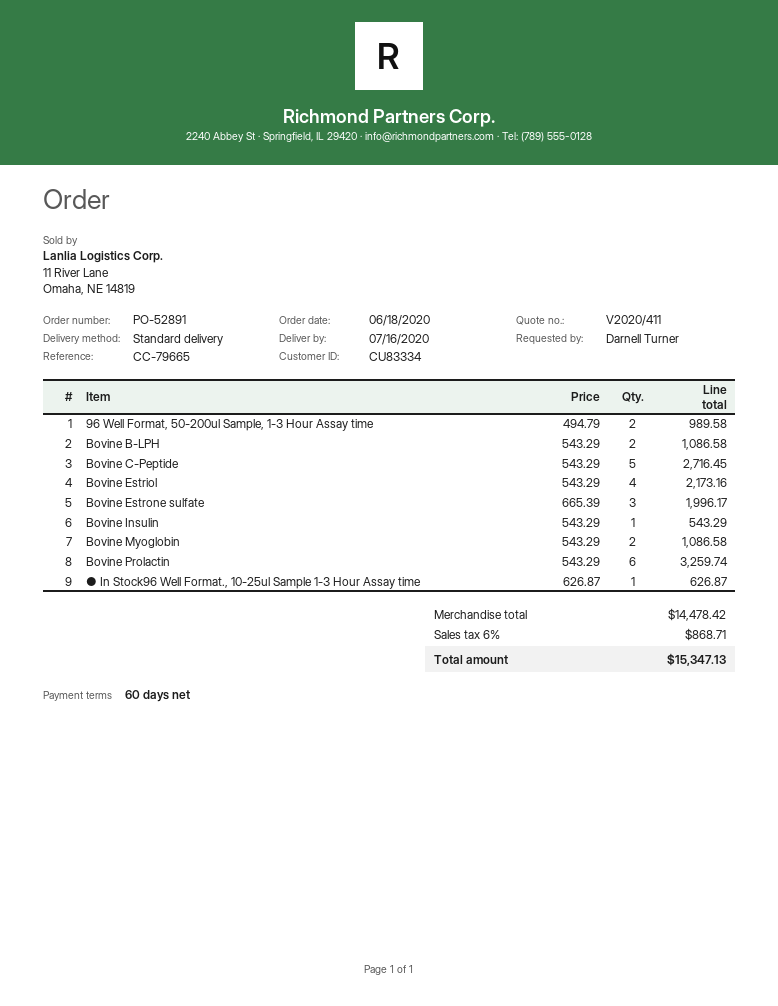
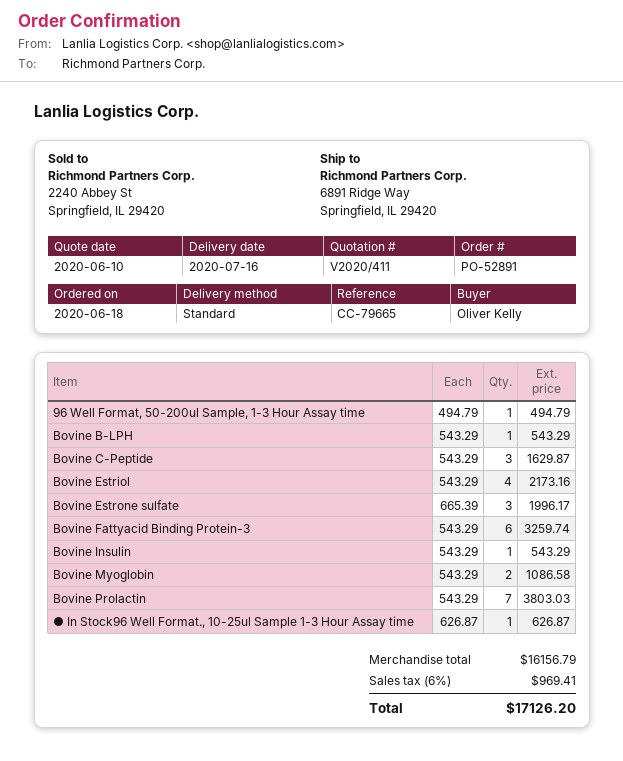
ordered by: Darnell Turner -> Oliver Kelly
96 Well Format, 50-200ul Sample, 1-3 Hour Assay time: 2 x 494.79 = 989.58 -> 1 x 494.79 = 494.79
Bovine B-LPH: 2 x 543.29 = 1086.58 -> 1 x 543.29 = 543.29
Bovine C-Peptide: 5 x 543.29 = 2716.45 -> 3 x 543.29 = 1629.87
Bovine Prolactin: 6 x 543.29 = 3259.74 -> 7 x 543.29 = 3803.03
Bovine Fattyacid Binding Protein-3: none -> 6 x 543.29 = 3259.74
subtotal: 14478.42 -> 16156.79
tax: 6% = 868.71 -> 6% = 969.41
total: 15347.13 -> 17126.20

